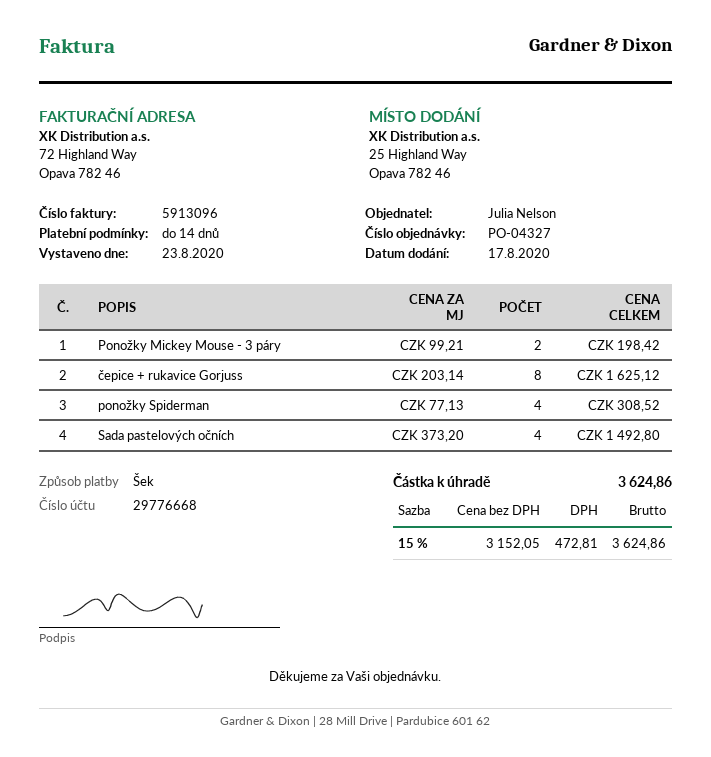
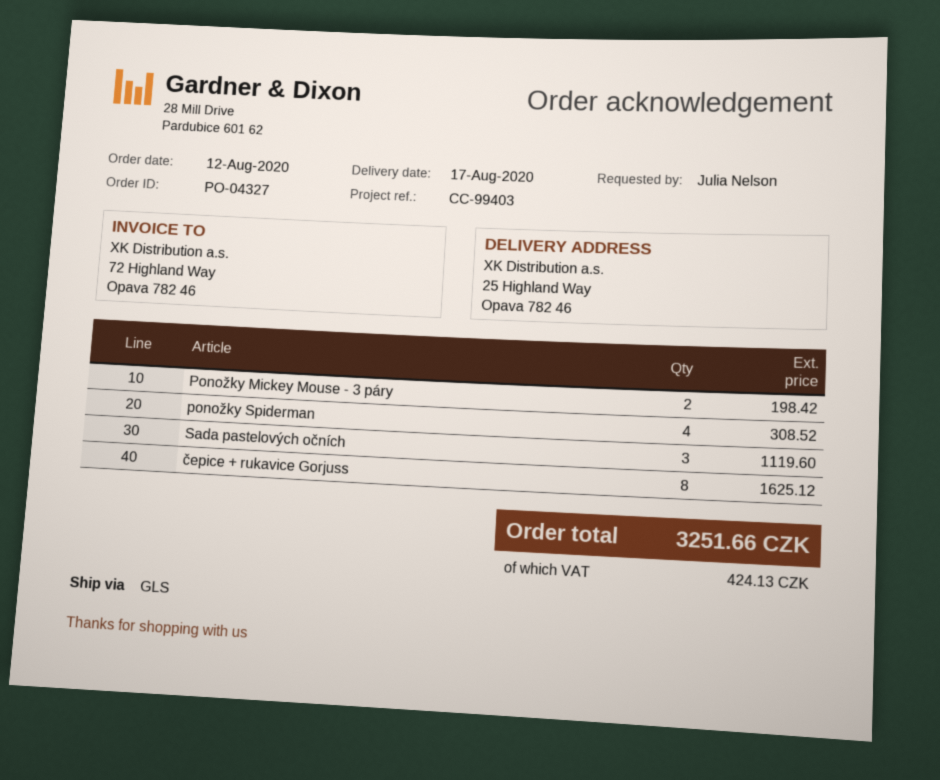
Sada pastelových očních: 4 for 1492.80 -> 3 for 1119.60
tax: 472.81 -> 424.13
total: 3624.86 -> 3251.66

